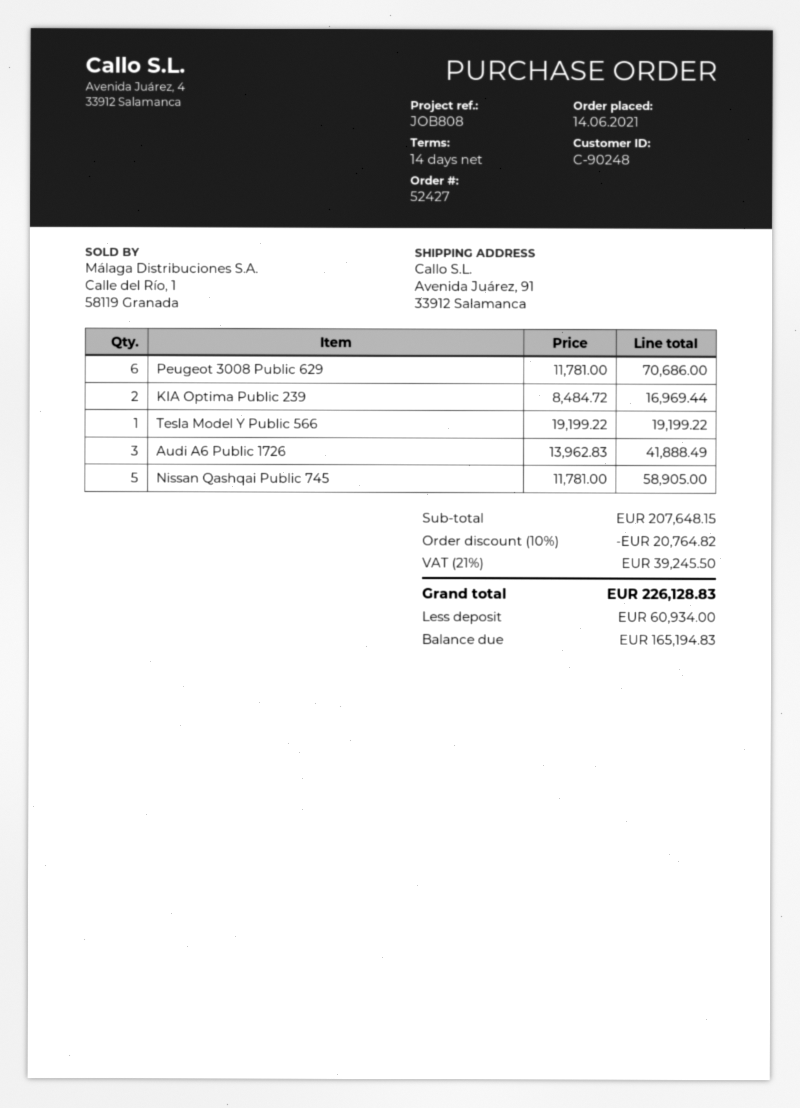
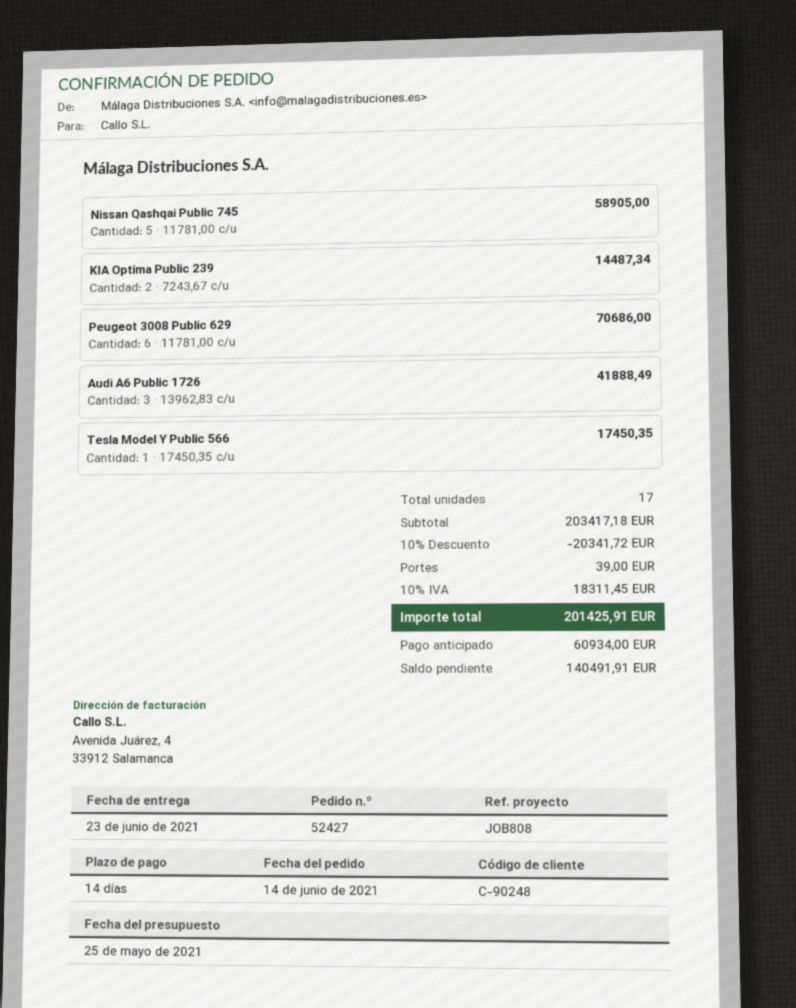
KIA Optima Public 239: 2 x 8484.72 = 16969.44 -> 2 x 7243.67 = 14487.34
Tesla Model Y Public 566: 1 x 19199.22 = 19199.22 -> 1 x 17450.35 = 17450.35
subtotal: 207648.15 -> 203417.18
discount: 10% = 20764.82 -> 10% = 20341.72
shipping: none -> 39.00
tax: 21% = 39245.50 -> 10% = 18311.45
total: 226128.83 -> 201425.91
balance: 165194.83 -> 140491.91

